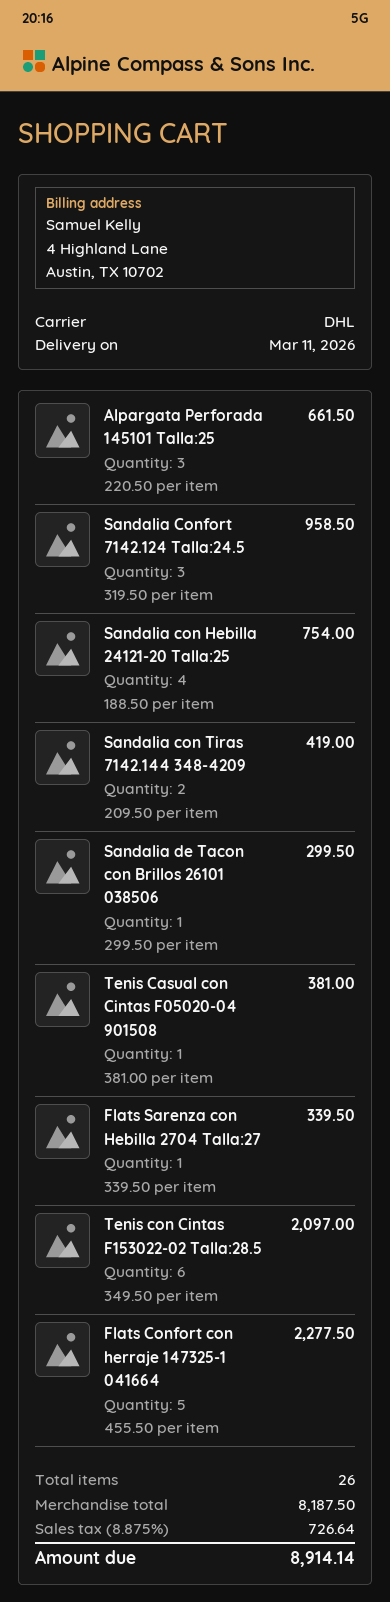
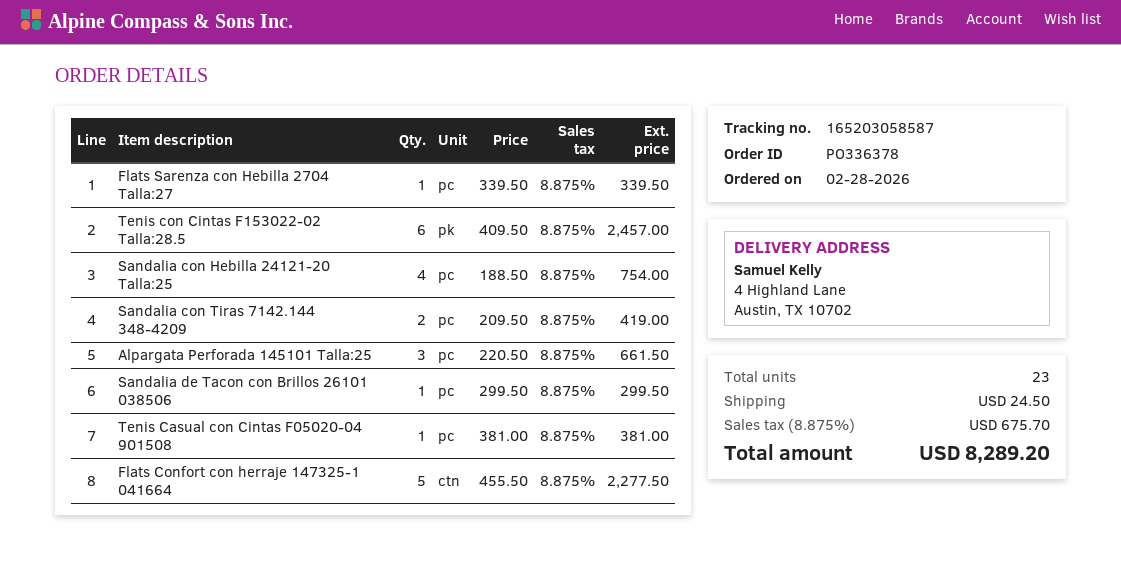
Sandalia Confort 7142.124 Talla:24.5: 3 x 319.50 = 958.50 -> none
Tenis con Cintas F153022-02 Talla:28.5: 6 x 349.50 = 2097.00 -> 6 x 409.50 = 2457.00
total quantity: 26 -> 23
shipping: none -> 24.50
tax: 8.875% = 726.64 -> 8.875% = 675.70
total: 8914.14 -> 8289.20

